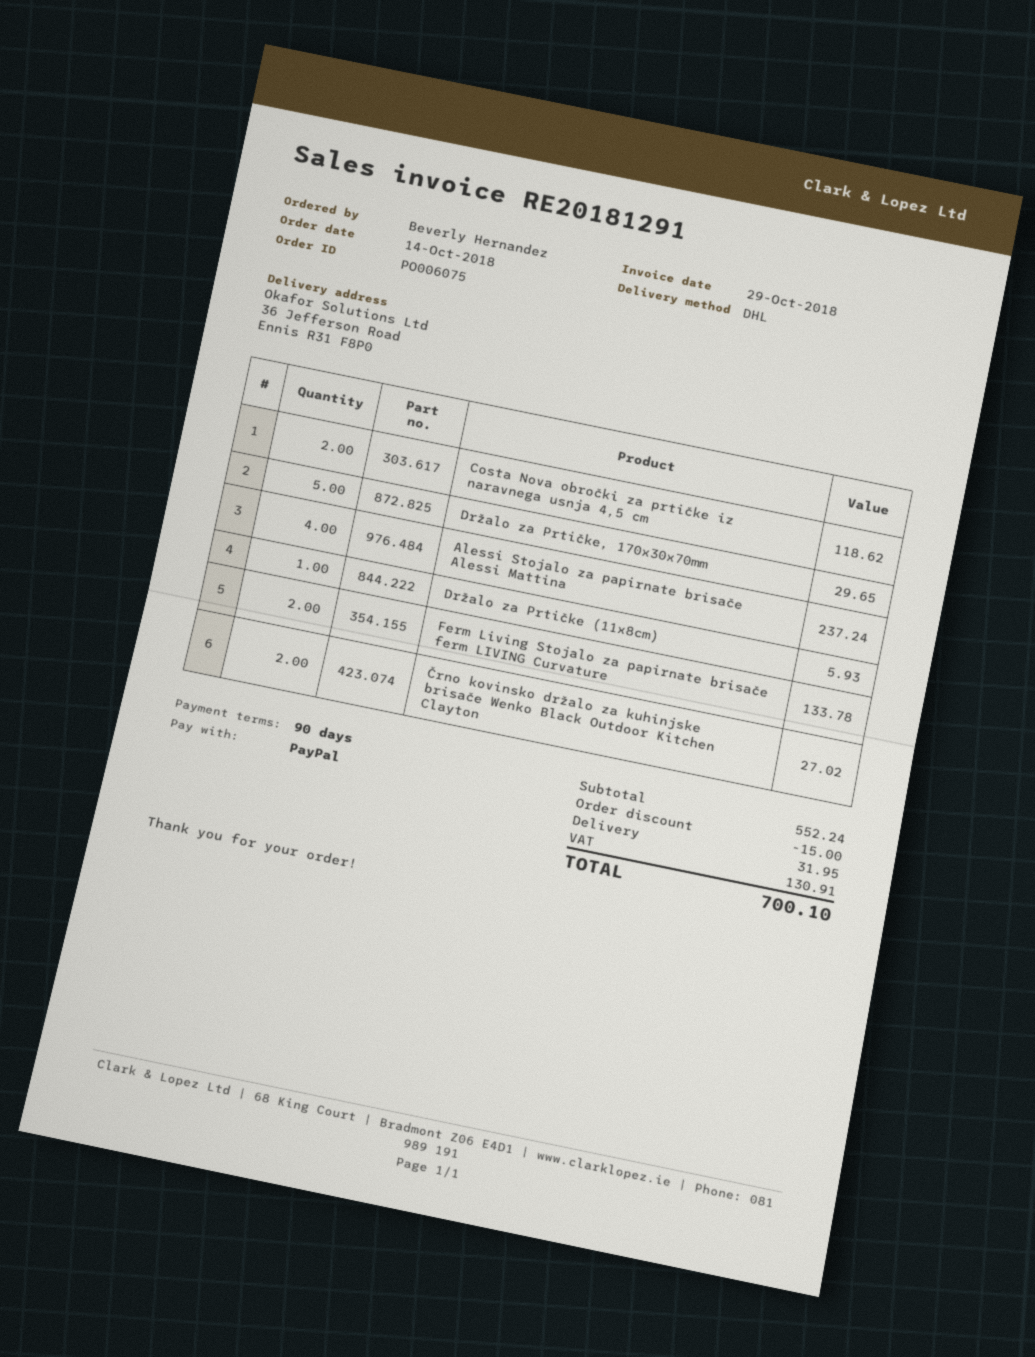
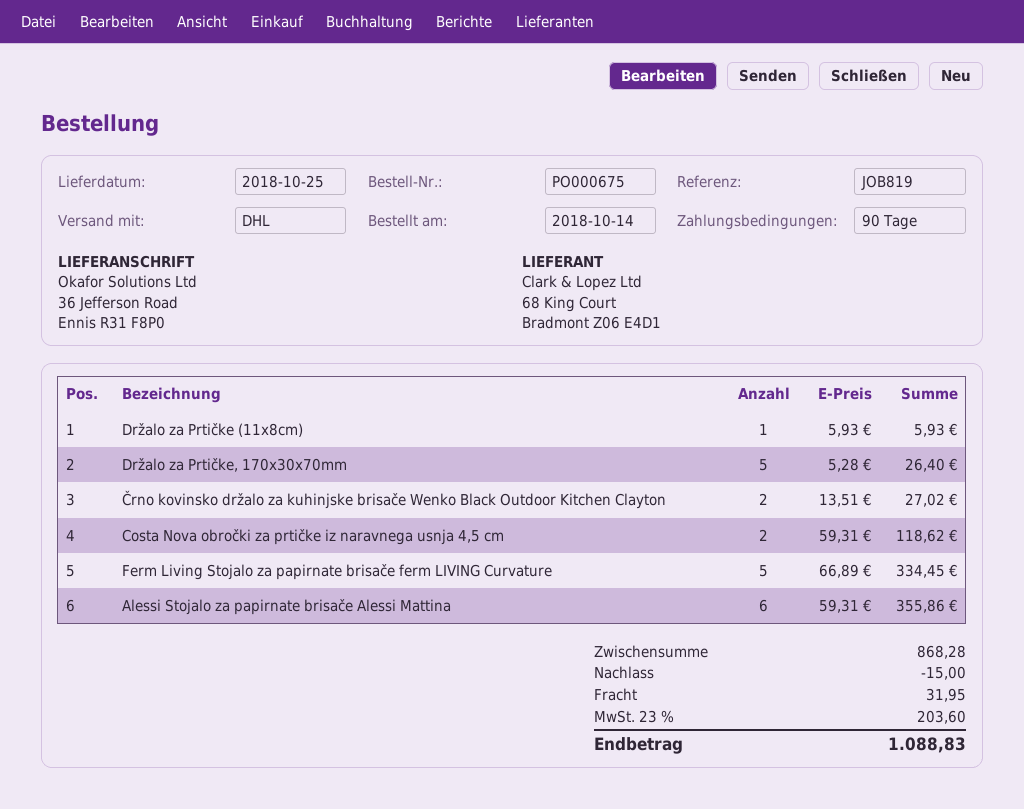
order number: PO006075 -> PO000675
Držalo za Prtičke, 170x30x70mm: 5 for 29.65 -> 5 for 26.40
Alessi Stojalo za papirnate brisače Alessi Mattina: 4 for 237.24 -> 6 for 355.86
Ferm Living Stojalo za papirnate brisače ferm LIVING Curvature: 2 for 133.78 -> 5 for 334.45
subtotal: 552.24 -> 868.28
tax: 130.91 -> 203.60
total: 700.10 -> 1088.83

